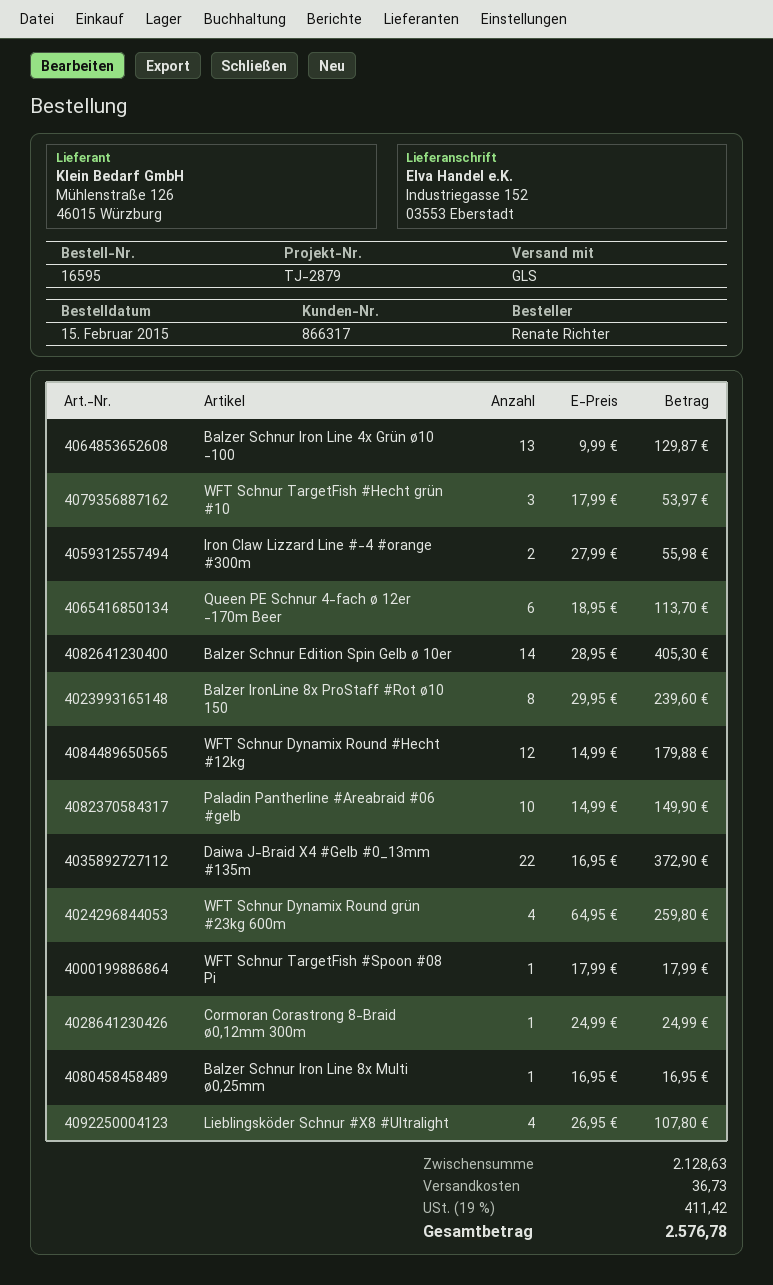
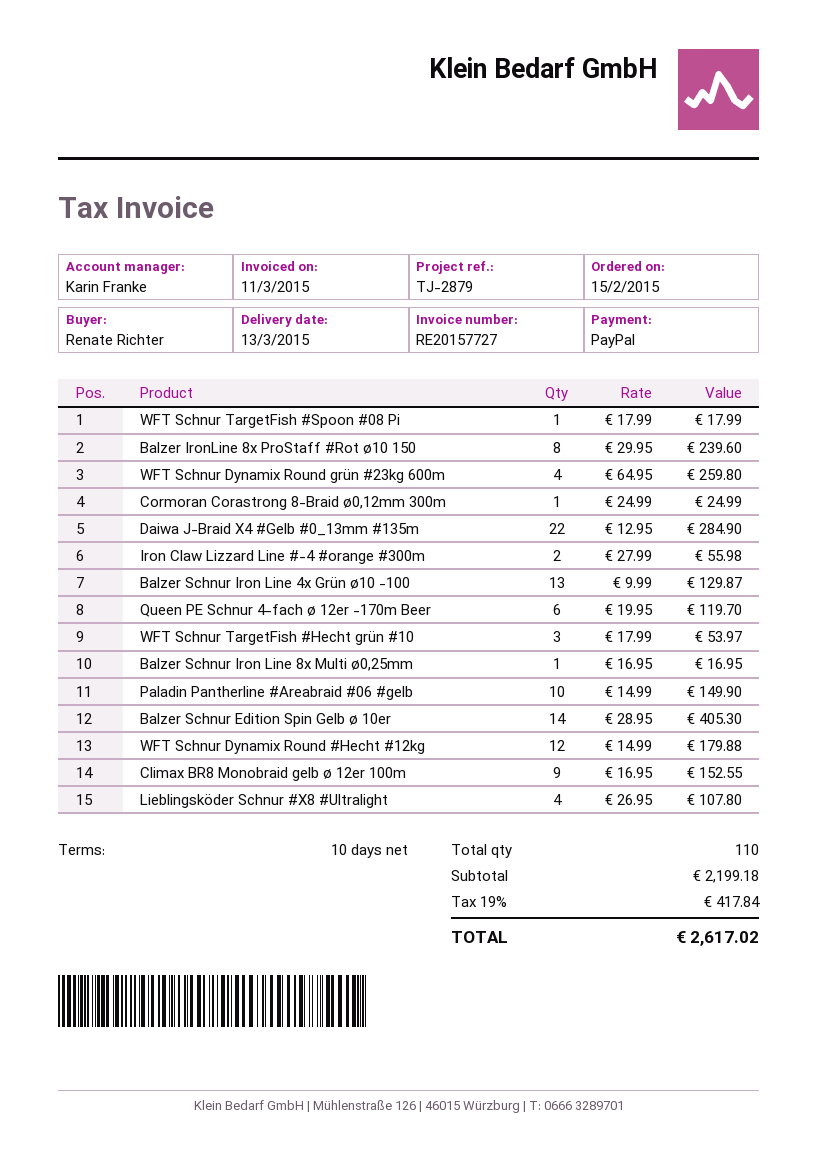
Queen PE Schnur 4-fach ø 12er -170m Beer: 6 x 18.95 = 113.70 -> 6 x 19.95 = 119.70
Daiwa J-Braid X4 #Gelb #0_13mm #135m: 22 x 16.95 = 372.90 -> 22 x 12.95 = 284.90
Climax BR8 Monobraid gelb ø 12er 100m: none -> 9 x 16.95 = 152.55
subtotal: 2128.63 -> 2199.18
shipping: 36.73 -> none
tax: 19% = 411.42 -> 19% = 417.84
total: 2576.78 -> 2617.02

